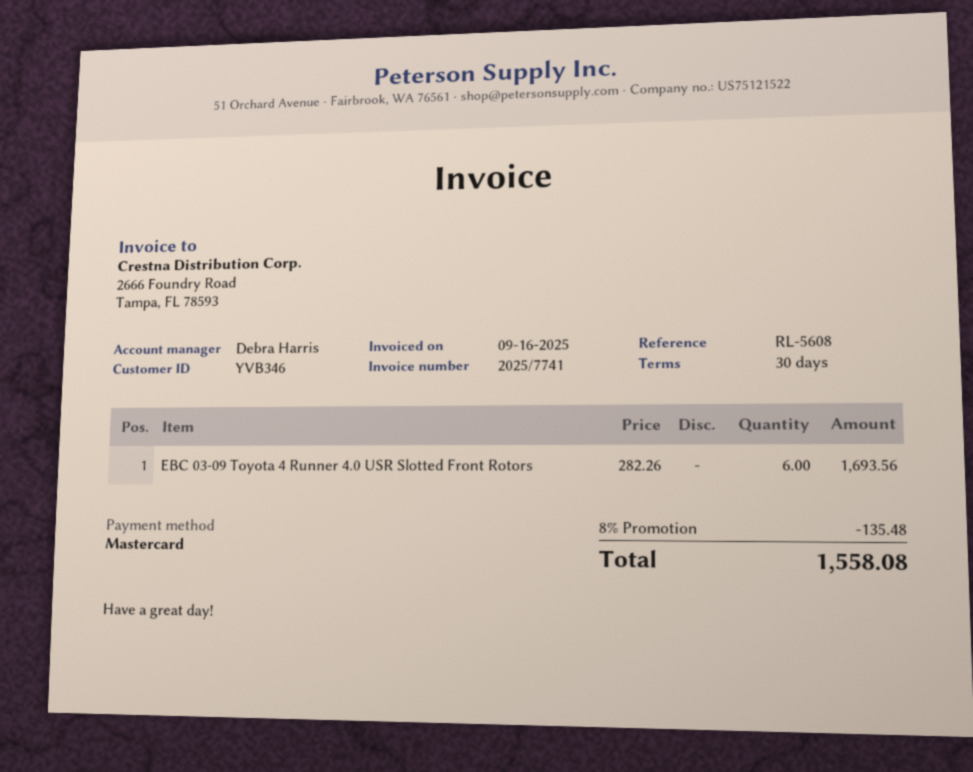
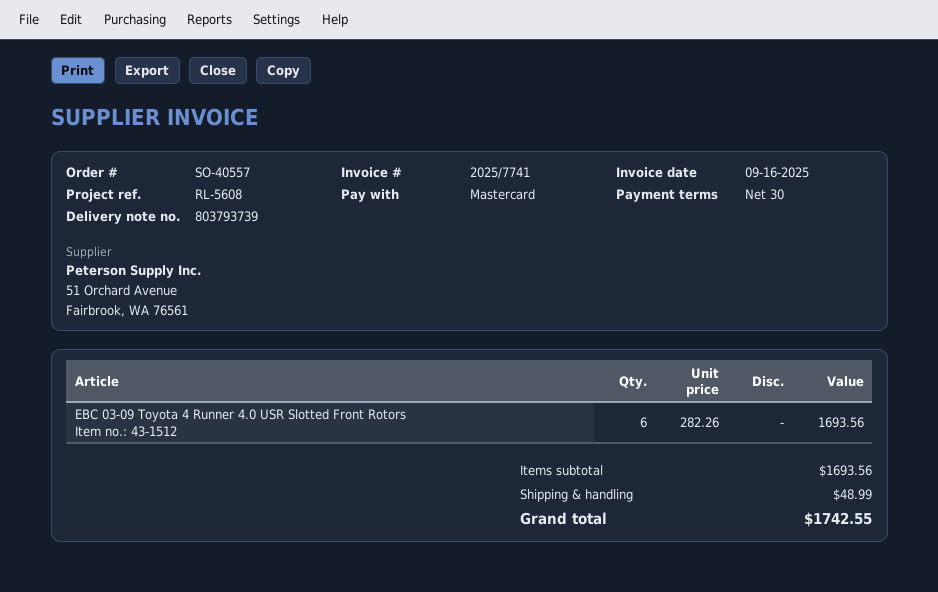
discount: 8% = 135.48 -> none
shipping: none -> 48.99
total: 1558.08 -> 1742.55

